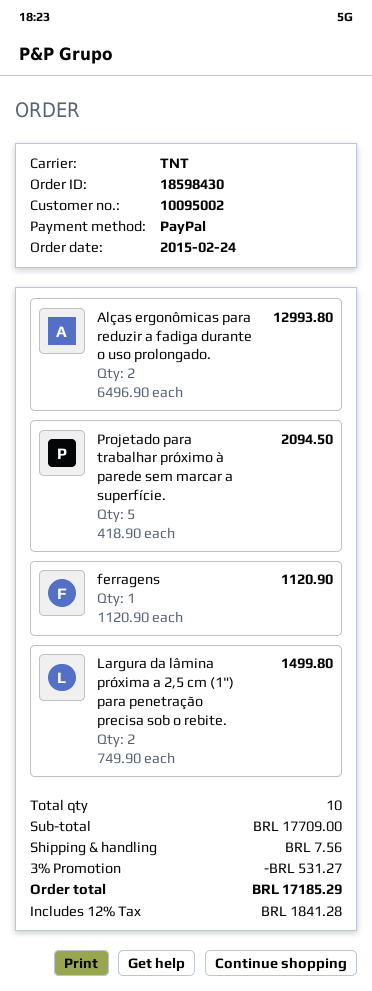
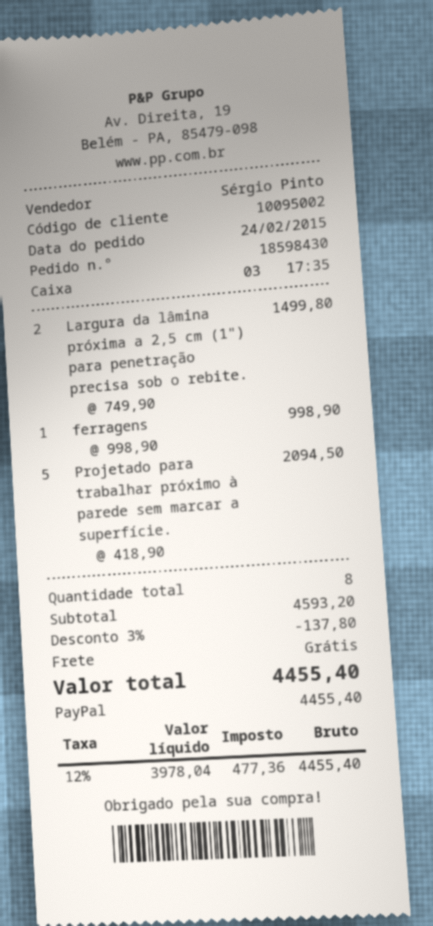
Alças ergonômicas para reduzir a fadiga durante o uso prolongado.: 2 x 6496.90 = 12993.80 -> none
ferragens: 1 x 1120.90 = 1120.90 -> 1 x 998.90 = 998.90
total quantity: 10 -> 8
subtotal: 17709.00 -> 4593.20
discount: 3% = 531.27 -> 3% = 137.80
shipping: 7.56 -> 0.00
tax: 12% = 1841.28 -> 12% = 477.36
total: 17185.29 -> 4455.40

